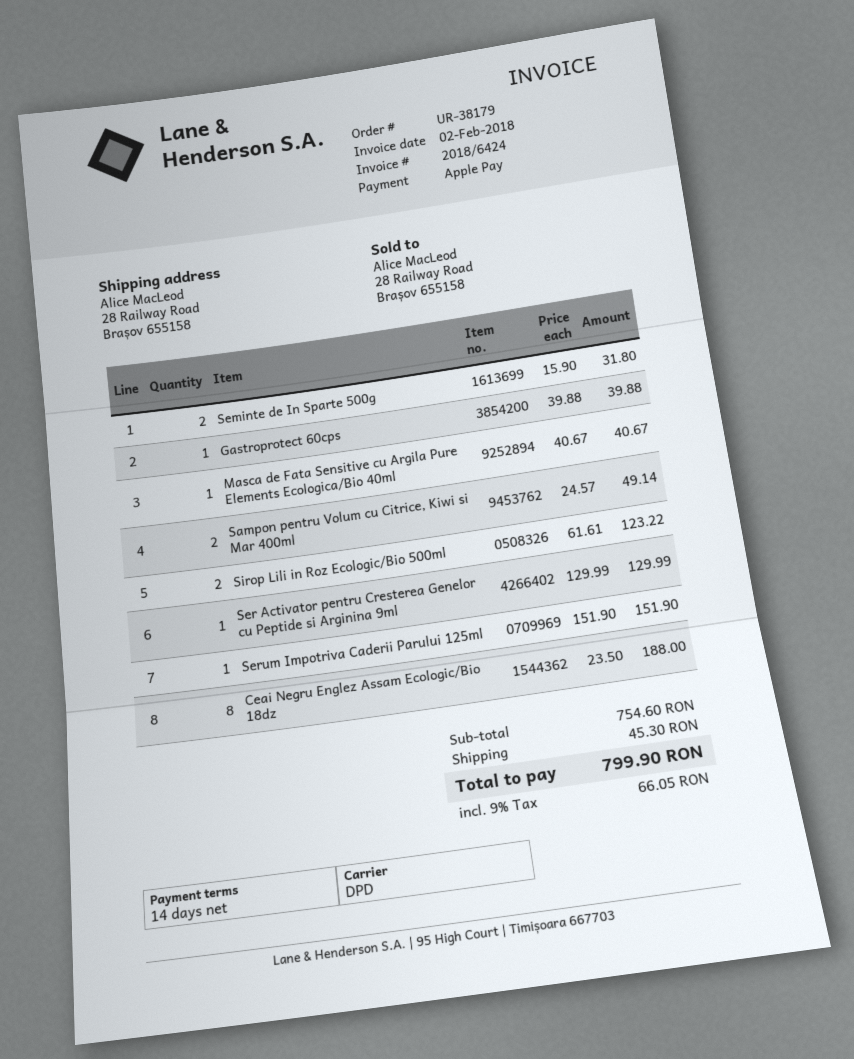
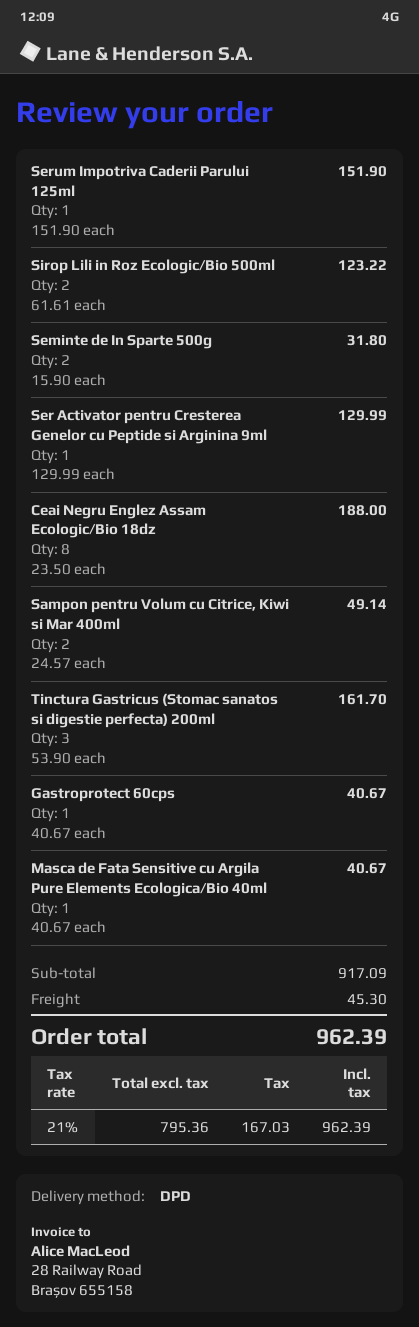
Gastroprotect 60cps: 1 x 39.88 = 39.88 -> 1 x 40.67 = 40.67
Tinctura Gastricus (Stomac sanatos si digestie perfecta) 200ml: none -> 3 x 53.90 = 161.70
subtotal: 754.60 -> 917.09
tax: 9% = 66.05 -> 21% = 167.03
total: 799.90 -> 962.39

